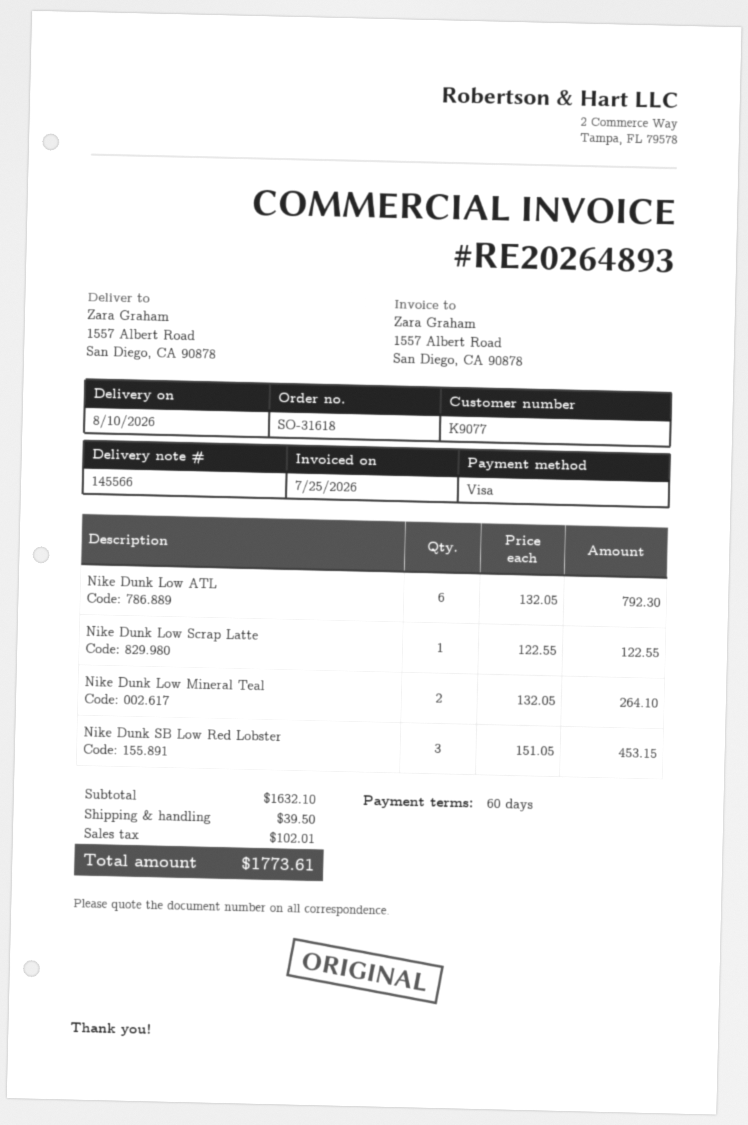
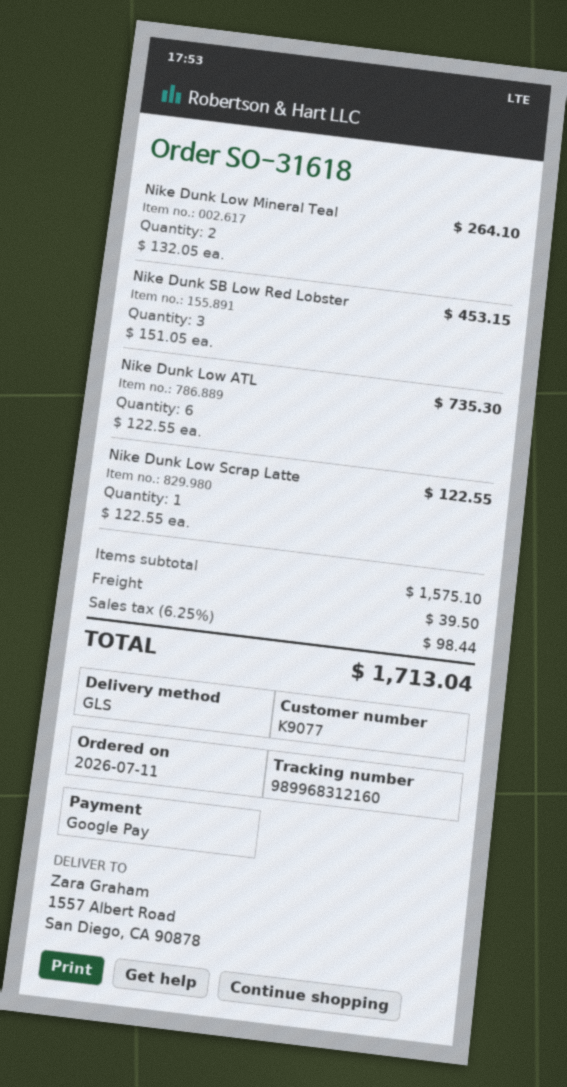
payment method: Visa -> Google Pay
Nike Dunk Low ATL: 6 x 132.05 = 792.30 -> 6 x 122.55 = 735.30
subtotal: 1632.10 -> 1575.10
tax: 102.01 -> 98.44
total: 1773.61 -> 1713.04

